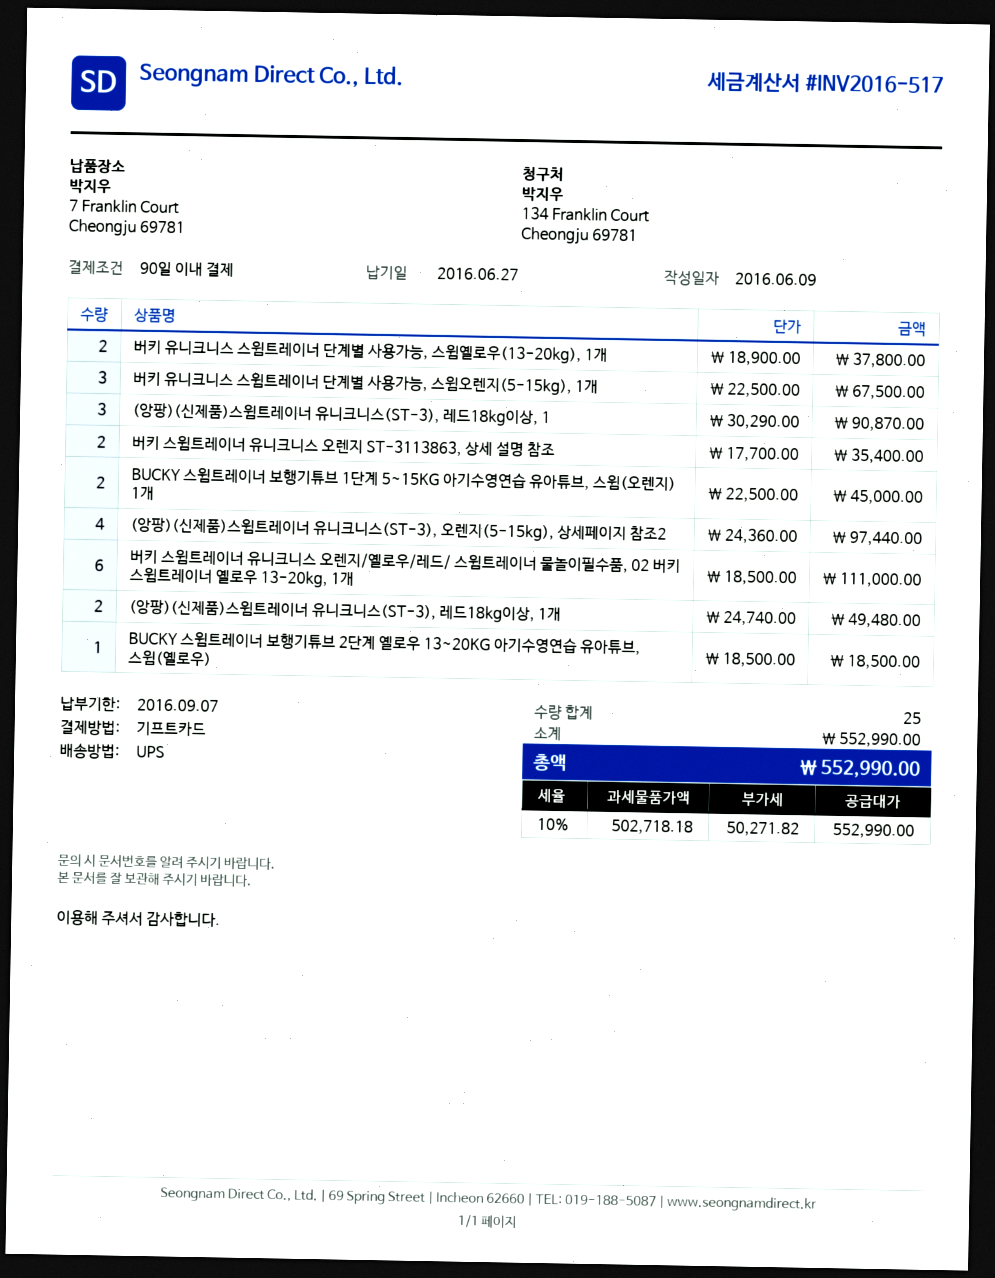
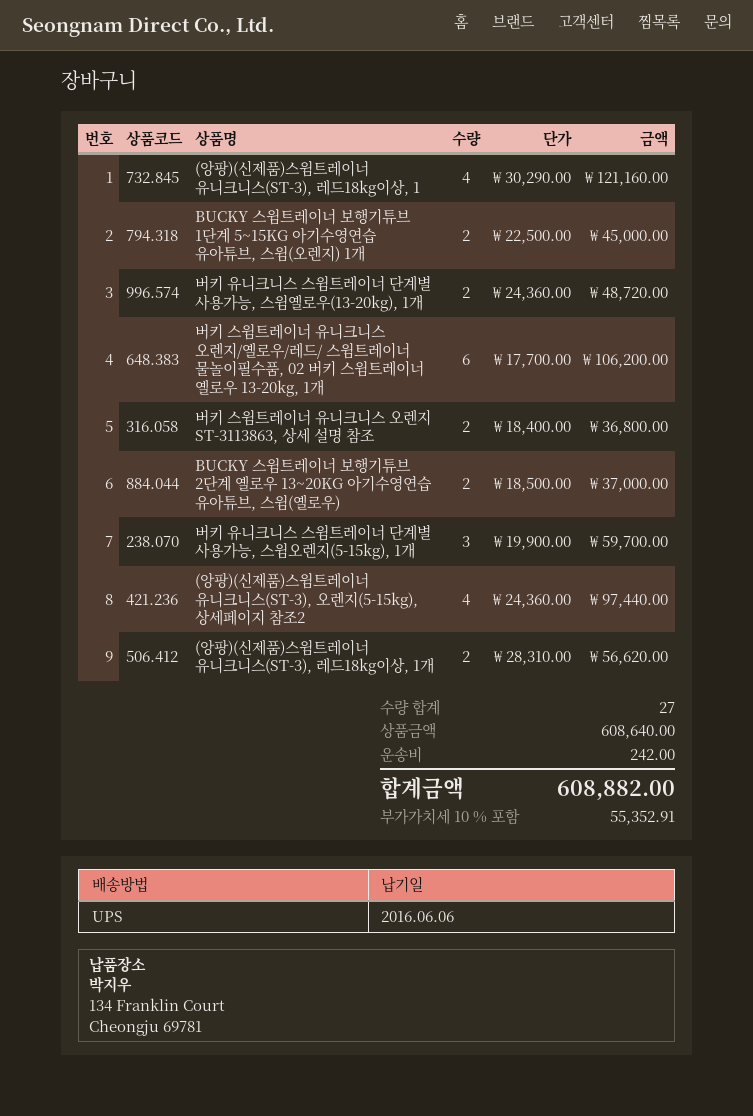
delivery date: 2016-06-27 -> 2016-06-06
ship to: 7 Franklin Court, Cheongju 69781 -> 134 Franklin Court, Cheongju 69781
버키 유니크니스 스윔트레이너 단계별 사용가능, 스윔옐로우(13-20kg), 1개: 2 x 18900.00 = 37800.00 -> 2 x 24360.00 = 48720.00
버키 유니크니스 스윔트레이너 단계별 사용가능, 스윔오렌지(5-15kg), 1개: 3 x 22500.00 = 67500.00 -> 3 x 19900.00 = 59700.00
(앙팡)(신제품)스윔트레이너 유니크니스(ST-3), 레드18kg이상, 1: 3 x 30290.00 = 90870.00 -> 4 x 30290.00 = 121160.00
버키 스윔트레이너 유니크니스 오렌지 ST-3113863, 상세 설명 참조: 2 x 17700.00 = 35400.00 -> 2 x 18400.00 = 36800.00
버키 스윔트레이너 유니크니스 오렌지/옐로우/레드/ 스윔트레이너 물놀이필수품, 02 버키 스윔트레이너 옐로우 13-20kg, 1개: 6 x 18500.00 = 111000.00 -> 6 x 17700.00 = 106200.00
(앙팡)(신제품)스윔트레이너 유니크니스(ST-3), 레드18kg이상, 1개: 2 x 24740.00 = 49480.00 -> 2 x 28310.00 = 56620.00
BUCKY 스윔트레이너 보행기튜브 2단계 옐로우 13~20KG 아기수영연습 유아튜브, 스윔(옐로우): 1 x 18500.00 = 18500.00 -> 2 x 18500.00 = 37000.00
total quantity: 25 -> 27
subtotal: 552990.00 -> 608640.00
shipping: none -> 242.00
tax: 10% = 50271.82 -> 10% = 55352.91
total: 552990.00 -> 608882.00

